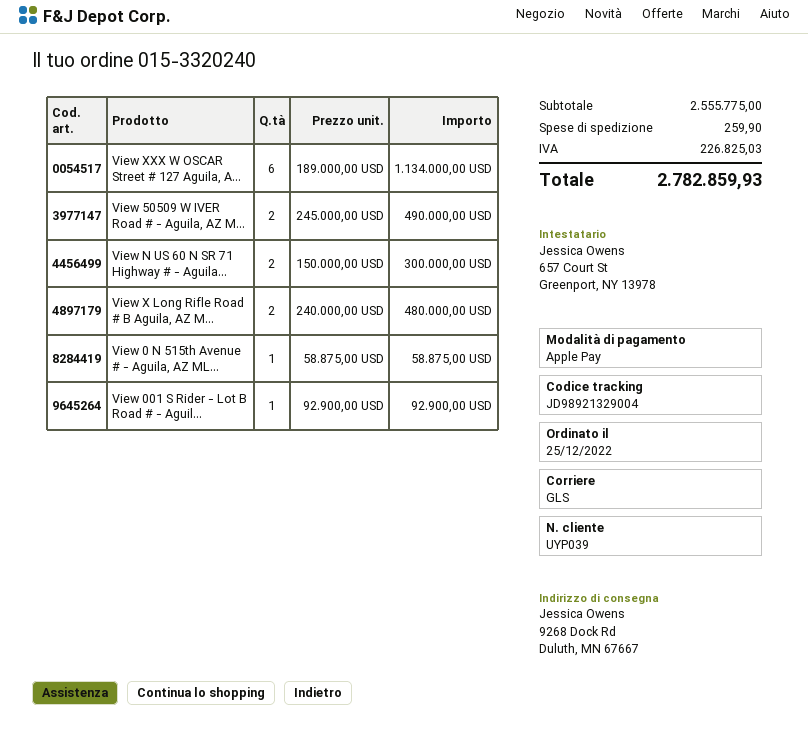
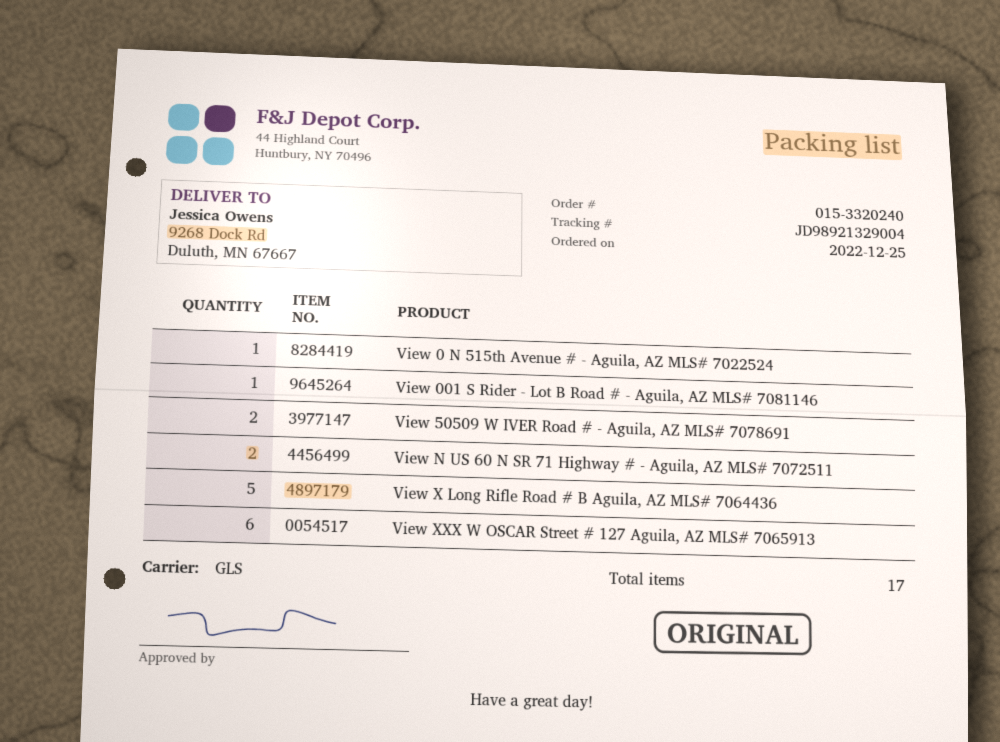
View X Long Rifle Road # B Aguila, AZ M...: 2 -> 5

